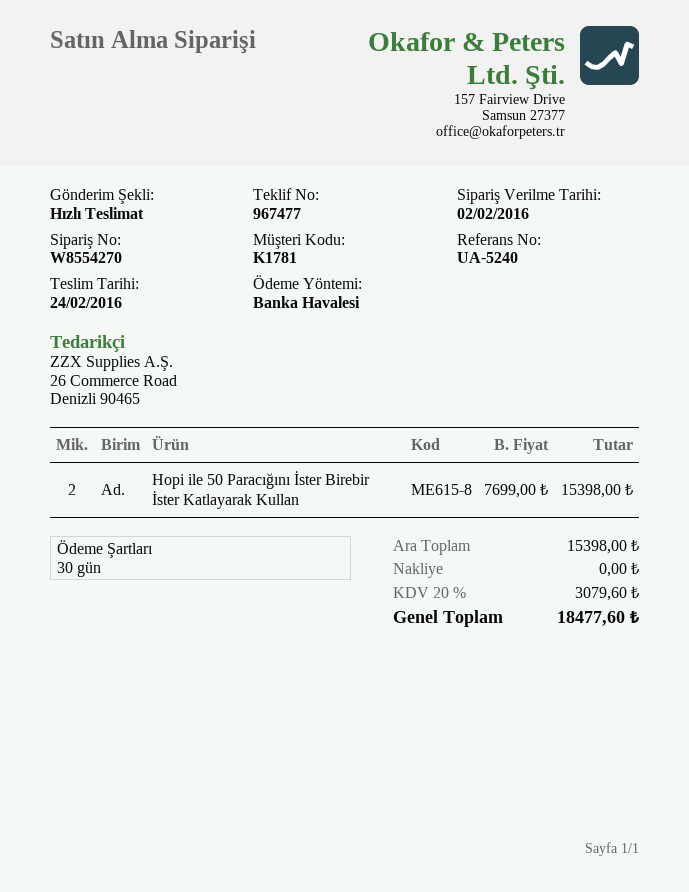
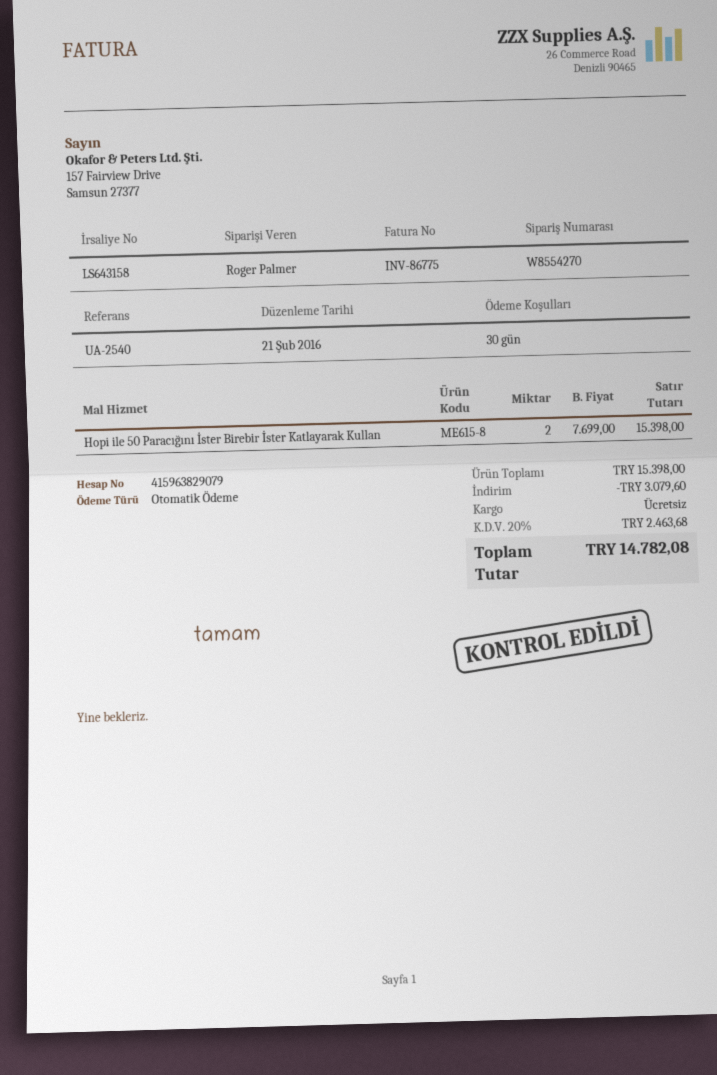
reference: UA-5240 -> UA-2540
payment method: bank transfer -> direct debit
discount: none -> 3079.60
tax: 20% = 3079.60 -> 20% = 2463.68
total: 18477.60 -> 14782.08

